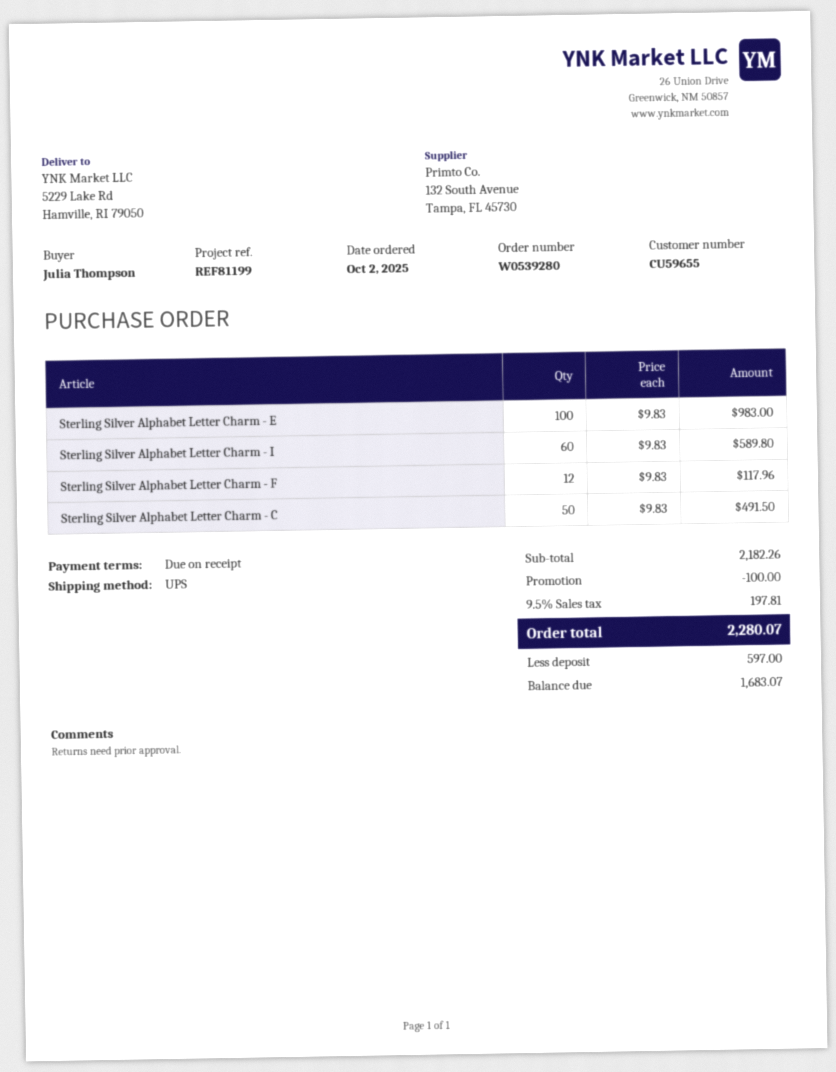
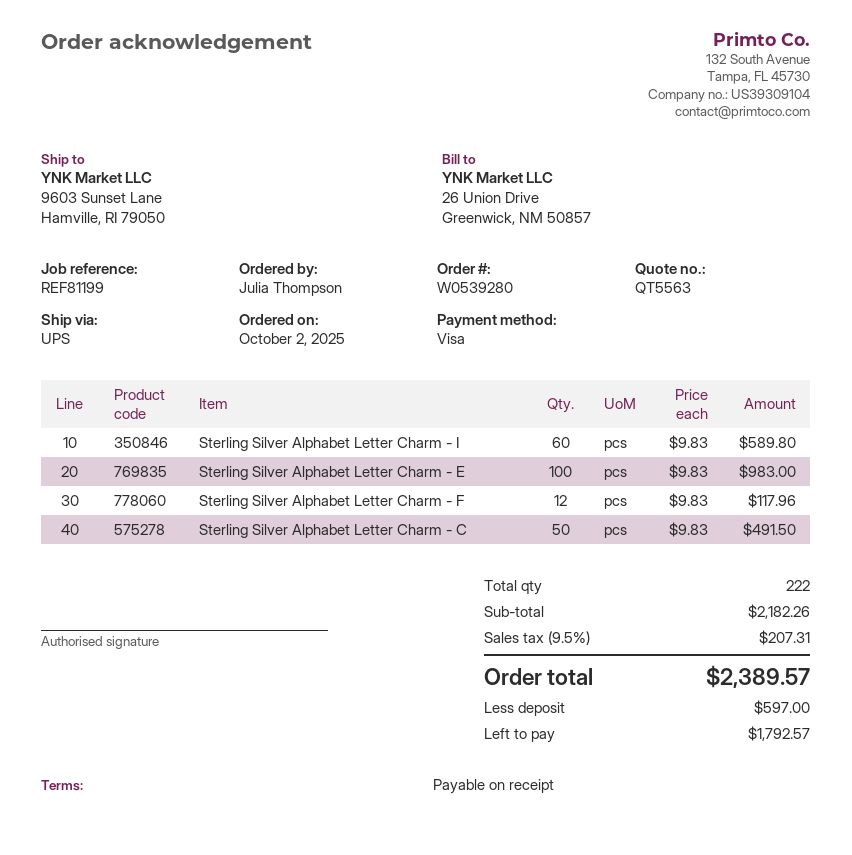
ship to: 5229 Lake Rd, Hamville, RI 79050 -> 9603 Sunset Lane, Hamville, RI 79050
discount: 100.00 -> none
tax: 9.5% = 197.81 -> 9.5% = 207.31
total: 2280.07 -> 2389.57
balance: 1683.07 -> 1792.57

